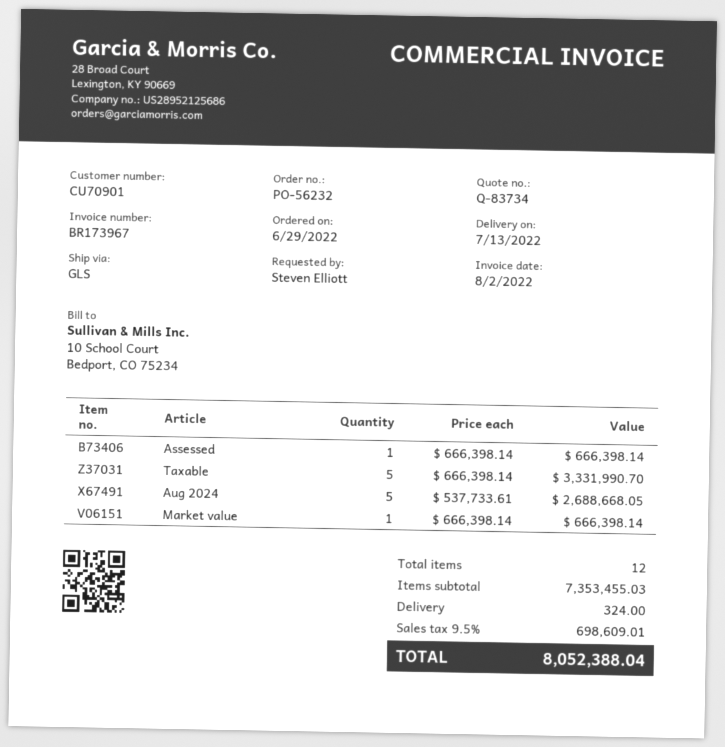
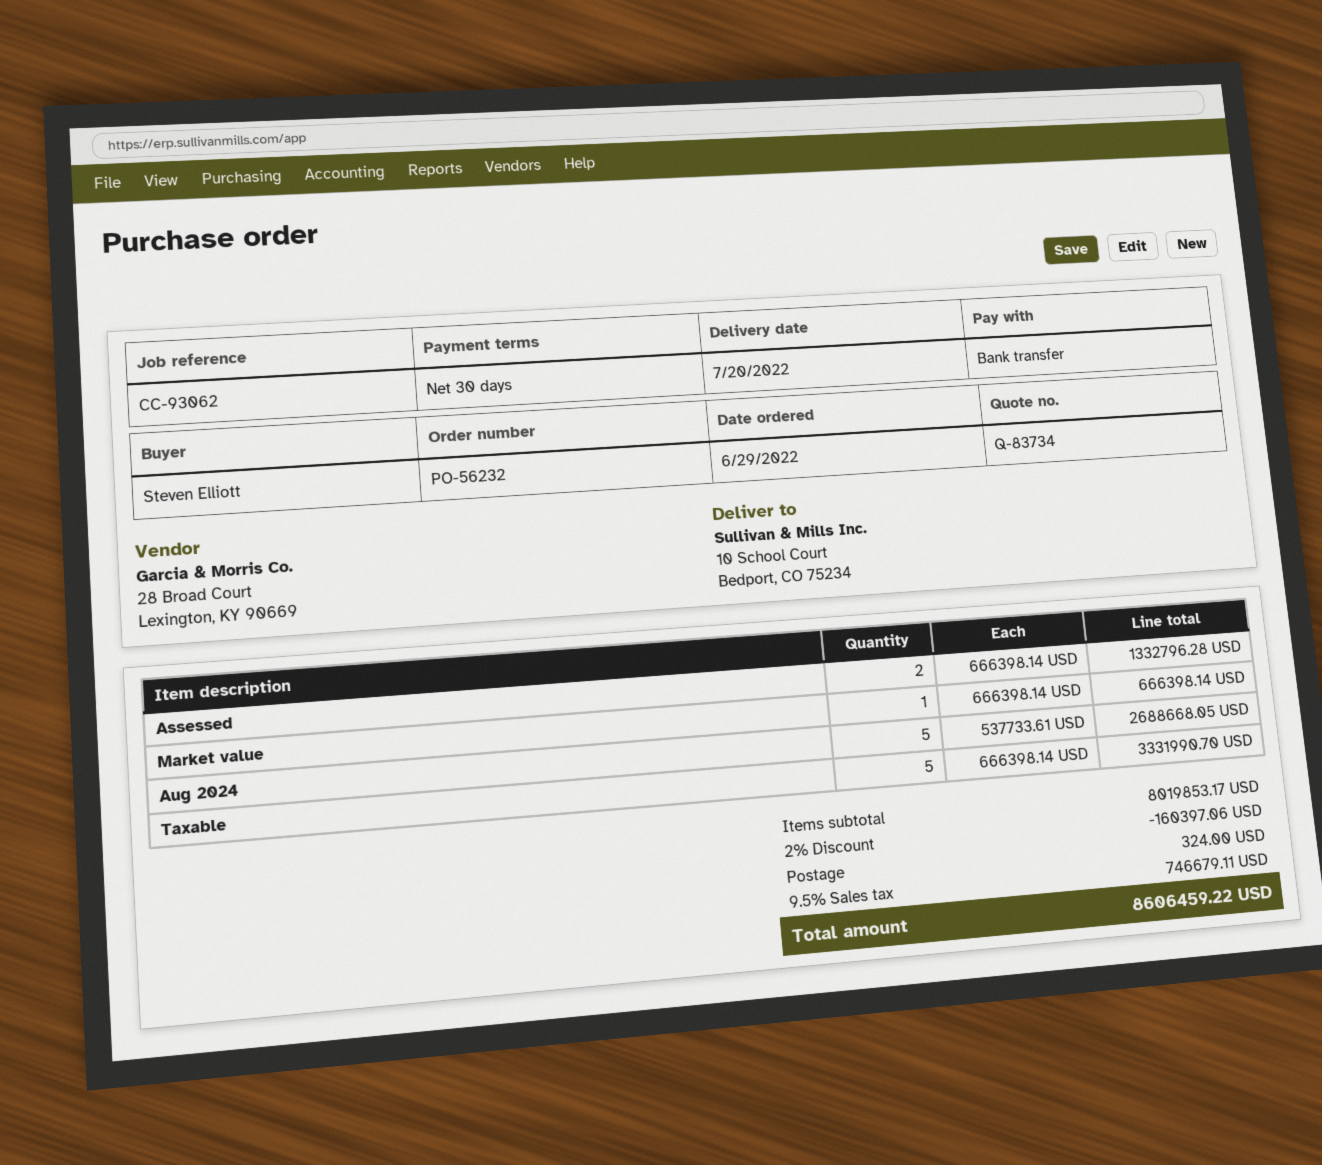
delivery date: 2022-07-13 -> 2022-07-20
Assessed: 1 x 666398.14 = 666398.14 -> 2 x 666398.14 = 1332796.28
subtotal: 7353455.03 -> 8019853.17
discount: none -> 2% = 160397.06
tax: 9.5% = 698609.01 -> 9.5% = 746679.11
total: 8052388.04 -> 8606459.22

